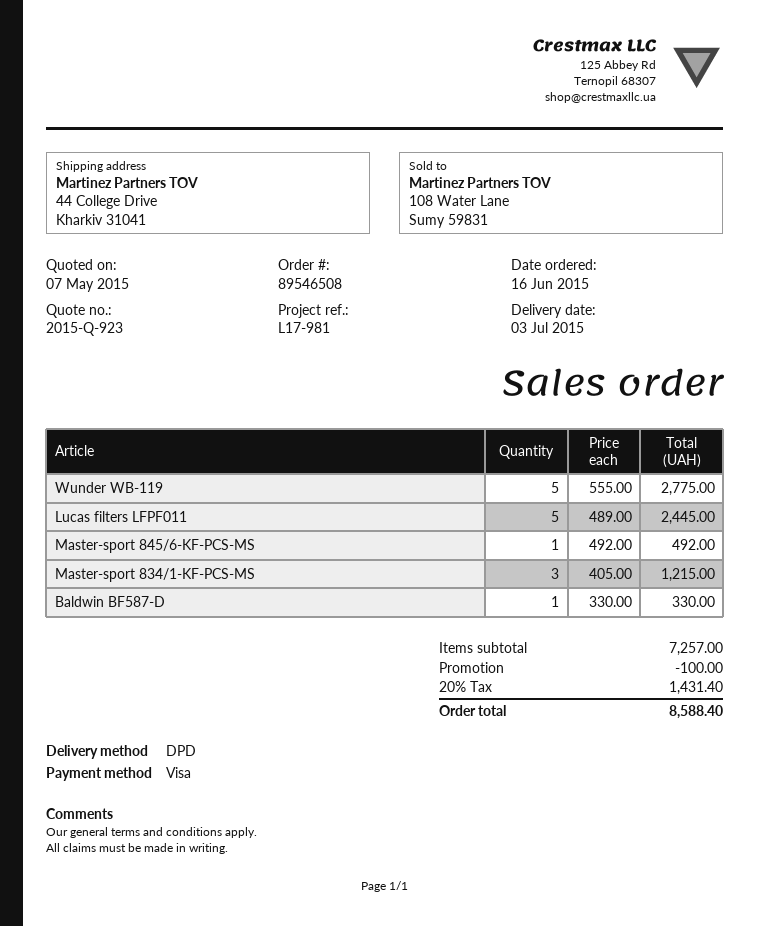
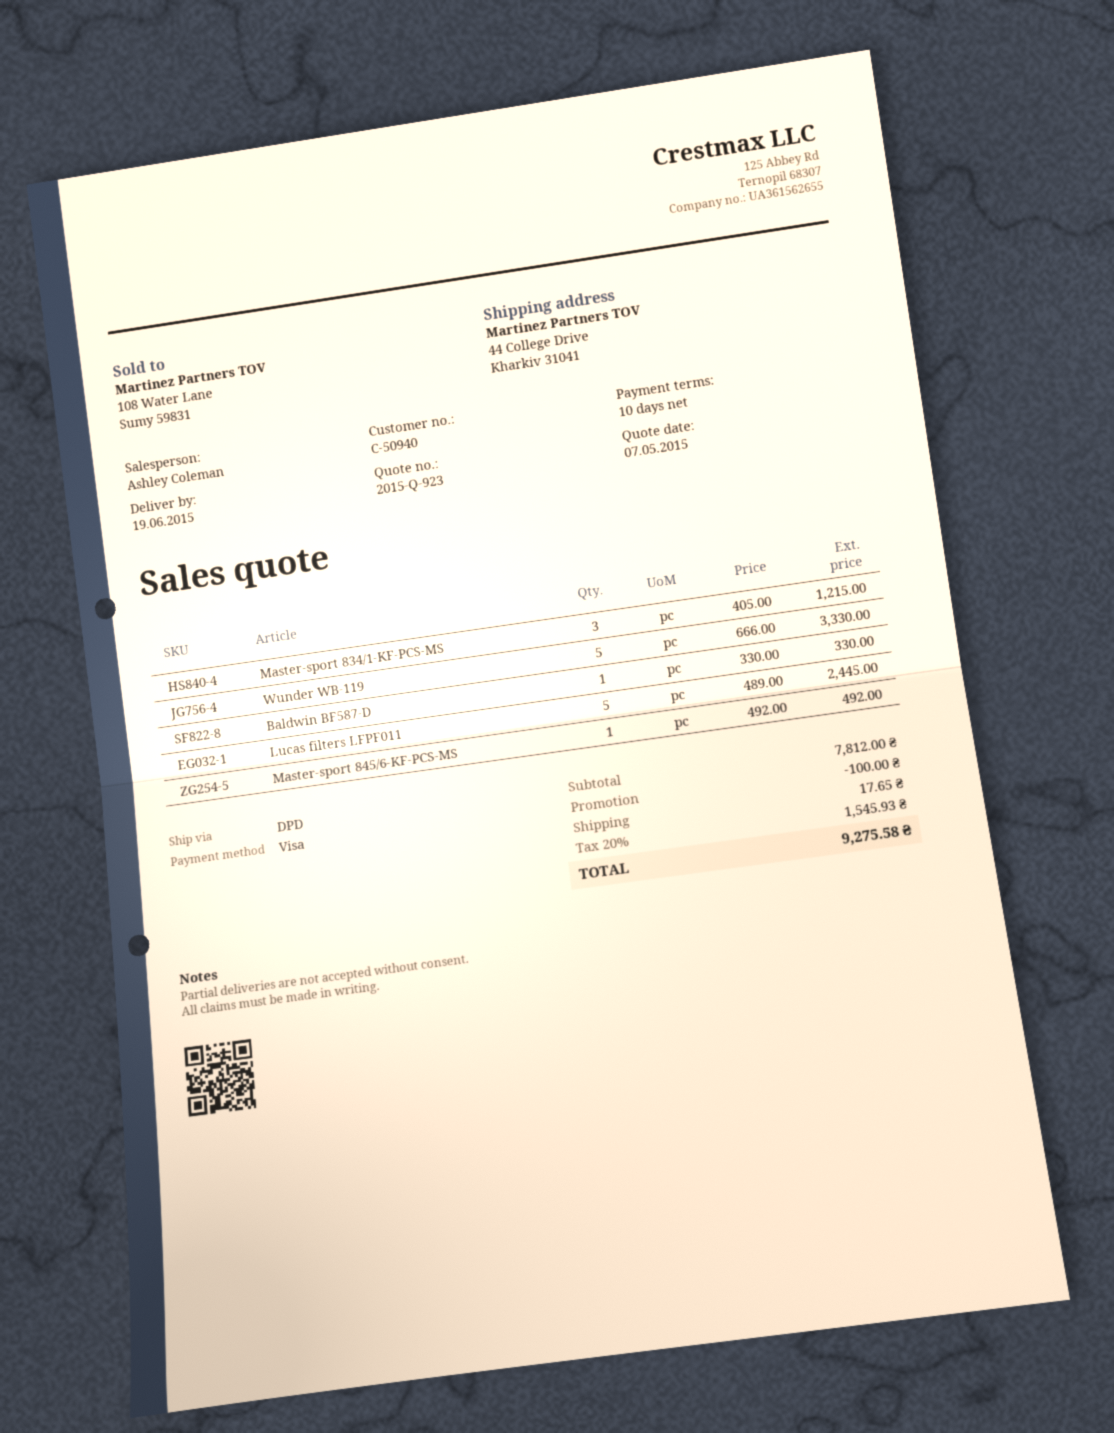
delivery date: 2015-07-03 -> 2015-06-19
Wunder WB-119: 5 x 555.00 = 2775.00 -> 5 x 666.00 = 3330.00
subtotal: 7257.00 -> 7812.00
shipping: none -> 17.65
tax: 20% = 1431.40 -> 20% = 1545.93
total: 8588.40 -> 9275.58

